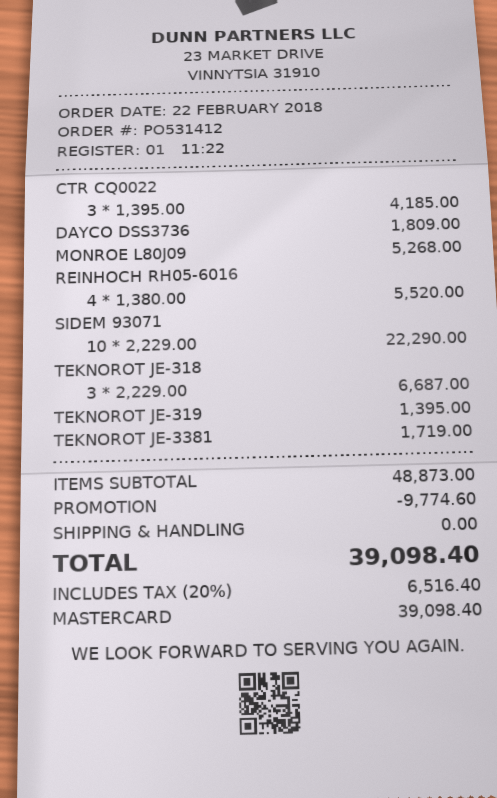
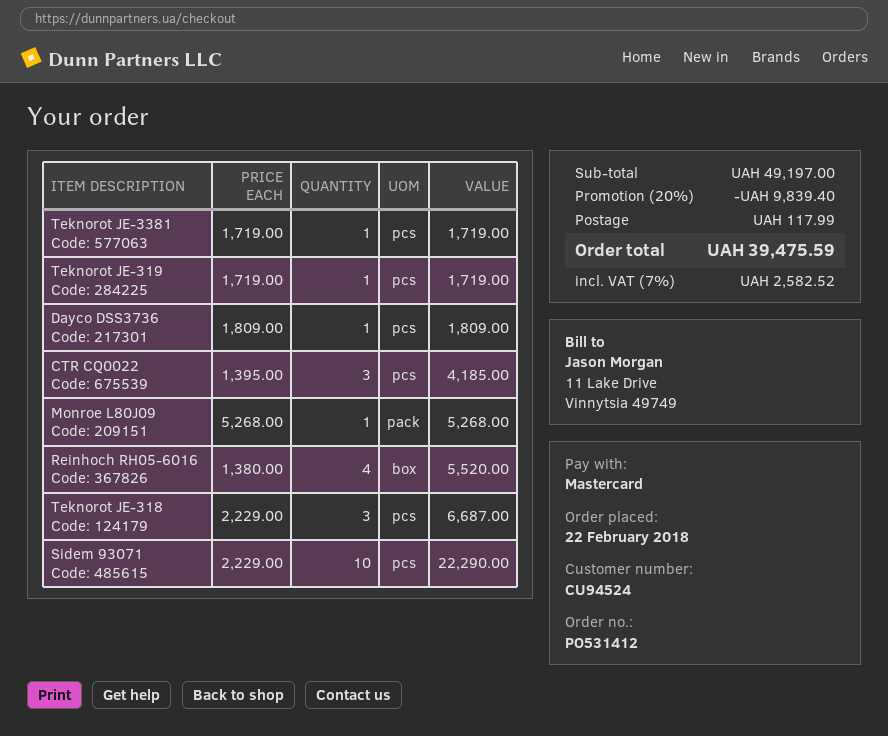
TEKNOROT JE-319: 1 x 1395.00 = 1395.00 -> 1 x 1719.00 = 1719.00
subtotal: 48873.00 -> 49197.00
discount: 9774.60 -> 9839.40
shipping: 0.00 -> 117.99
tax: 20% = 6516.40 -> 7% = 2582.52
total: 39098.40 -> 39475.59

